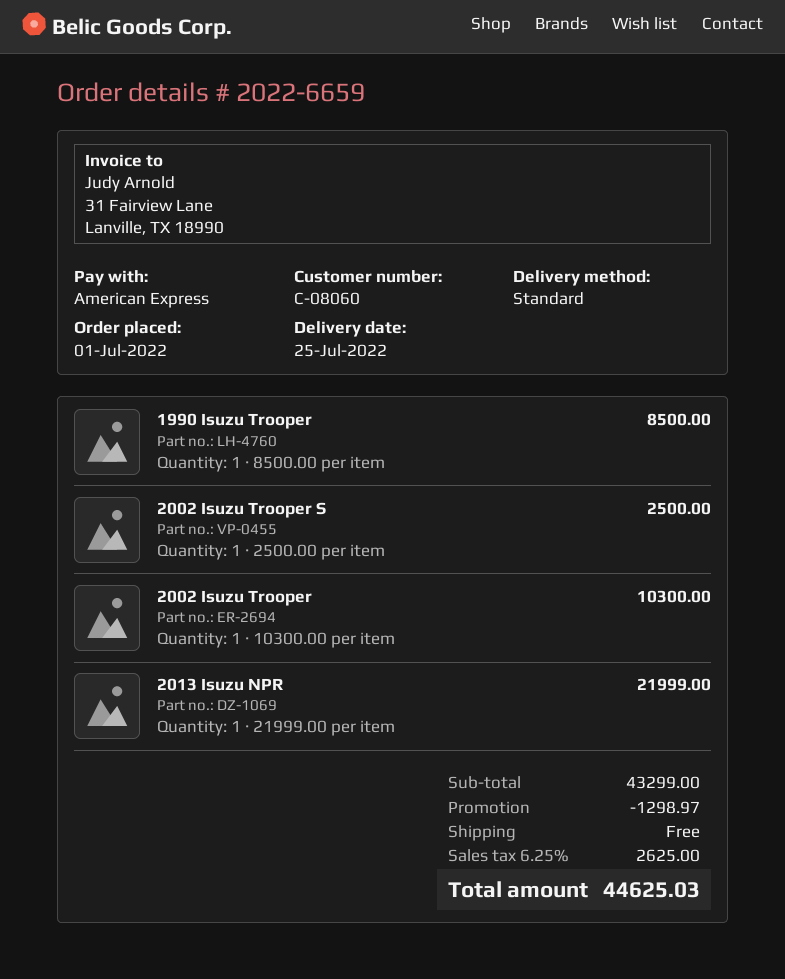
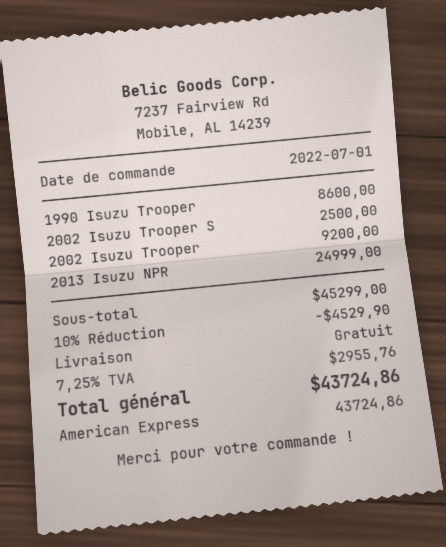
1990 Isuzu Trooper: 1 for 8500.00 -> 1 for 8600.00
2002 Isuzu Trooper: 1 for 10300.00 -> 1 for 9200.00
2013 Isuzu NPR: 1 for 21999.00 -> 1 for 24999.00
subtotal: 43299.00 -> 45299.00
discount: 1298.97 -> 4529.90
tax: 6.25% = 2625.00 -> 7.25% = 2955.76
total: 44625.03 -> 43724.86

